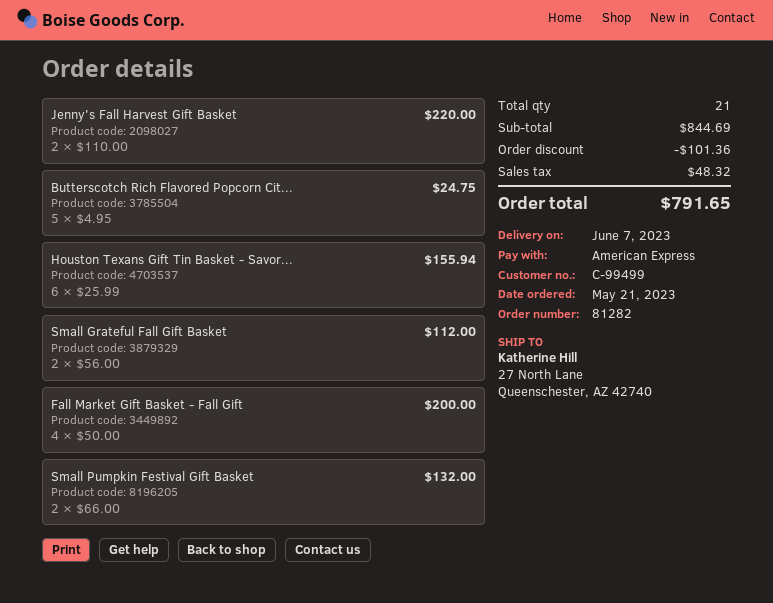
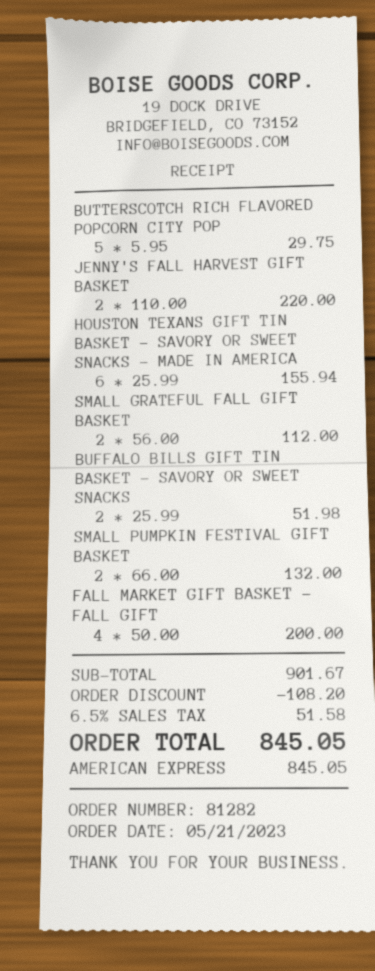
Butterscotch Rich Flavored Popcorn Cit...: 5 x 4.95 = 24.75 -> 5 x 5.95 = 29.75
BUFFALO BILLS GIFT TIN BASKET - SAVORY OR SWEET SNACKS: none -> 2 x 25.99 = 51.98
subtotal: 844.69 -> 901.67
discount: 101.36 -> 108.20
tax: 48.32 -> 51.58
total: 791.65 -> 845.05

